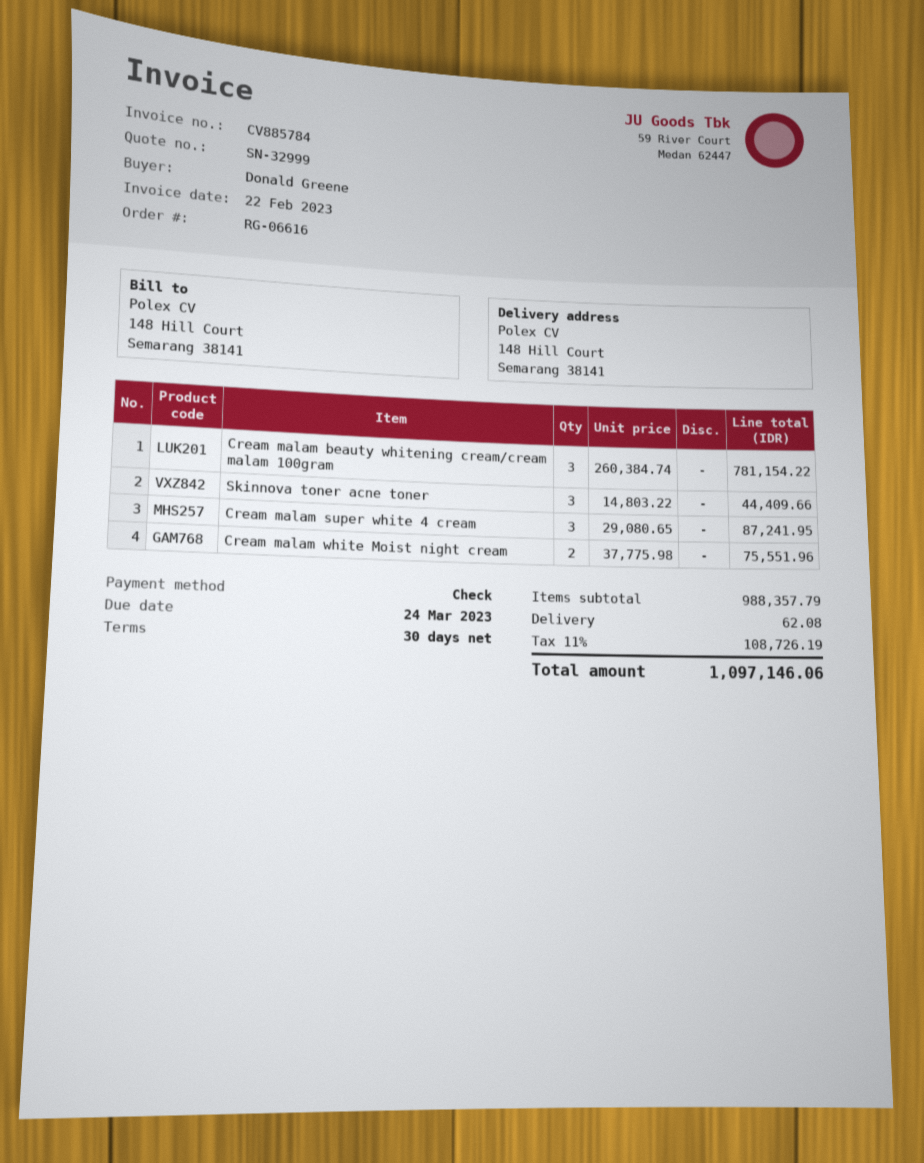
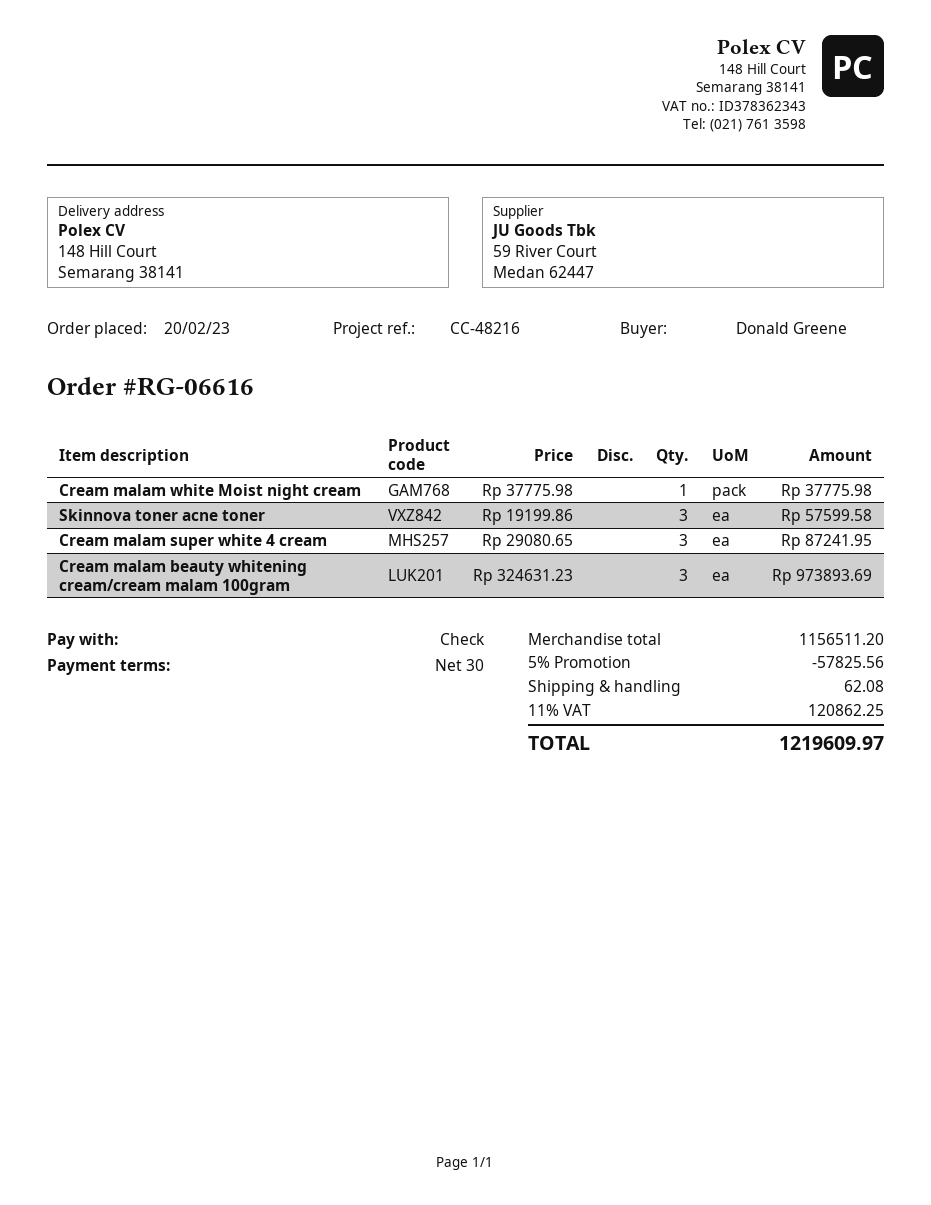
Cream malam beauty whitening cream/cream malam 100gram: 3 x 260384.74 = 781154.22 -> 3 x 324631.23 = 973893.69
Skinnova toner acne toner: 3 x 14803.22 = 44409.66 -> 3 x 19199.86 = 57599.58
Cream malam white Moist night cream: 2 x 37775.98 = 75551.96 -> 1 x 37775.98 = 37775.98
subtotal: 988357.79 -> 1156511.20
discount: none -> 5% = 57825.56
tax: 11% = 108726.19 -> 11% = 120862.25
total: 1097146.06 -> 1219609.97

